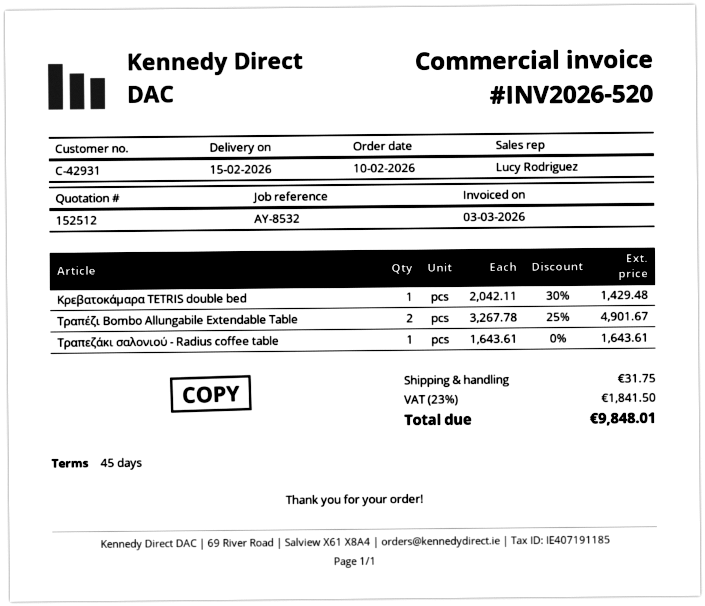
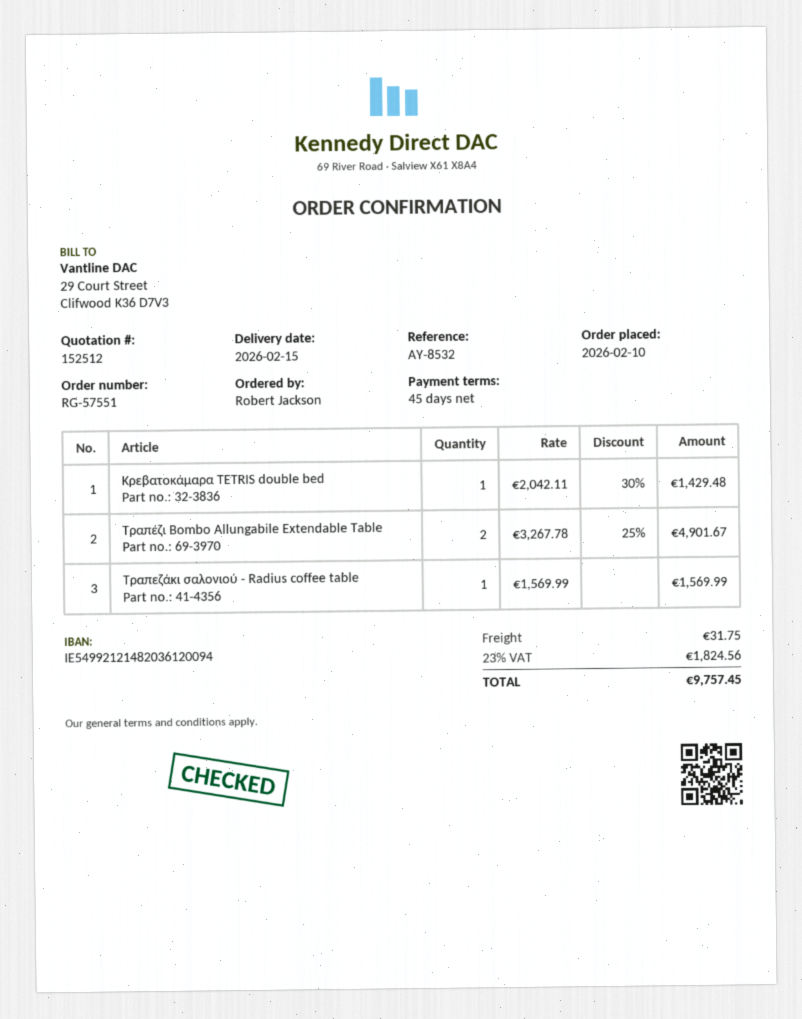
Τραπεζάκι σαλονιού - Radius coffee table: 1 x 1643.61 = 1643.61 -> 1 x 1569.99 = 1569.99
tax: 23% = 1841.50 -> 23% = 1824.56
total: 9848.01 -> 9757.45

